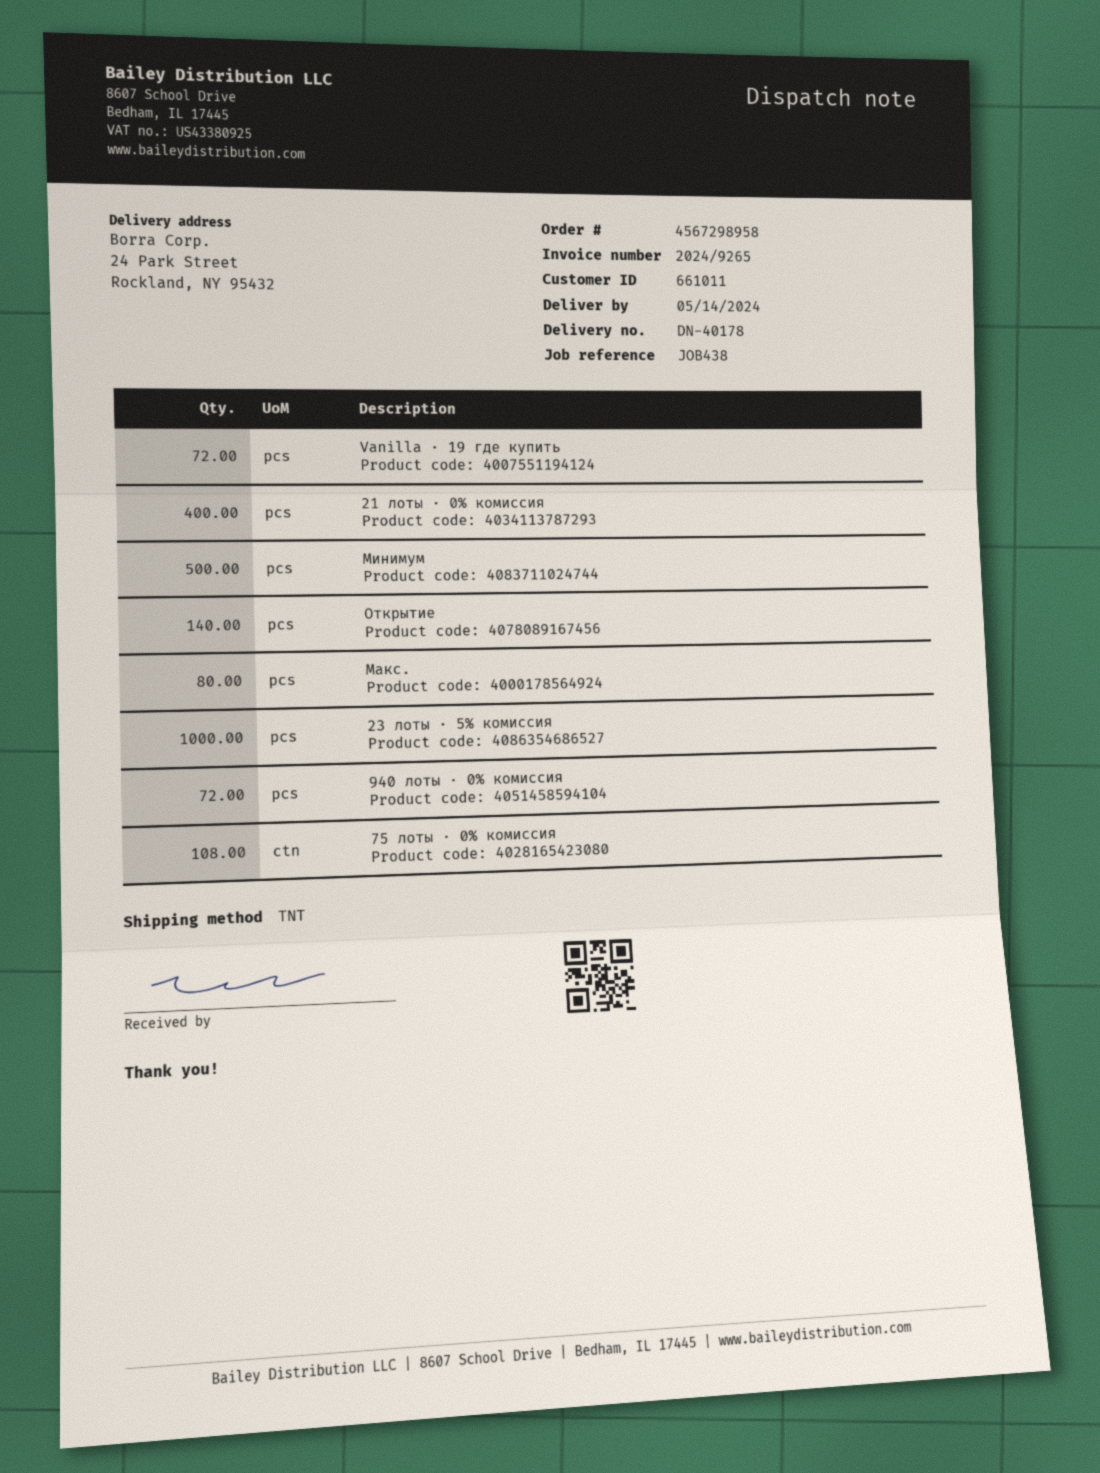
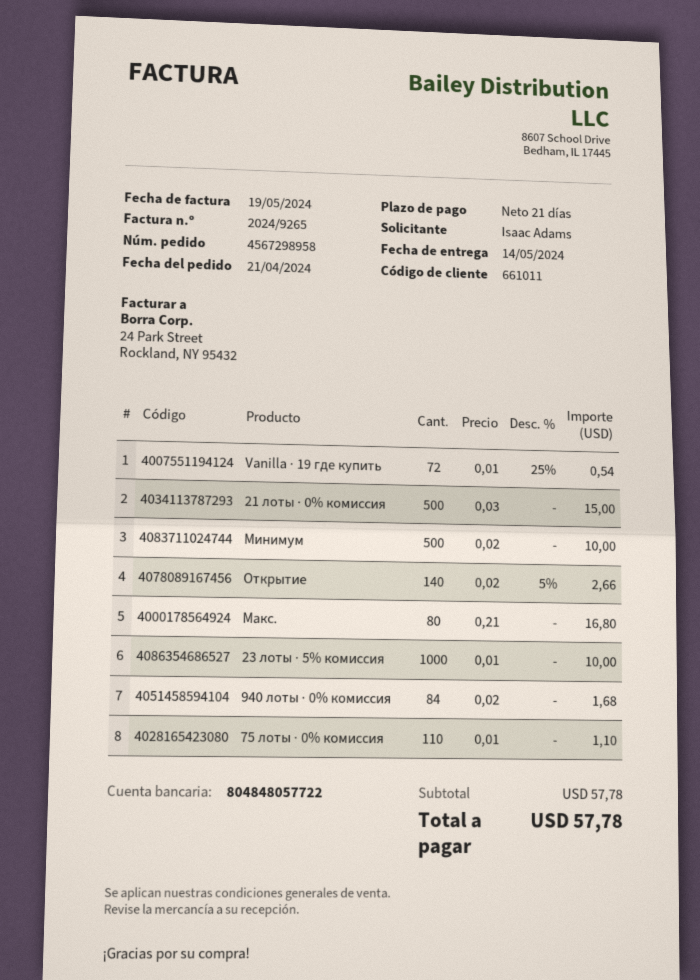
21 лоты · 0% комиссия: 400 -> 500
940 лоты · 0% комиссия: 72 -> 84
75 лоты · 0% комиссия: 108 -> 110

